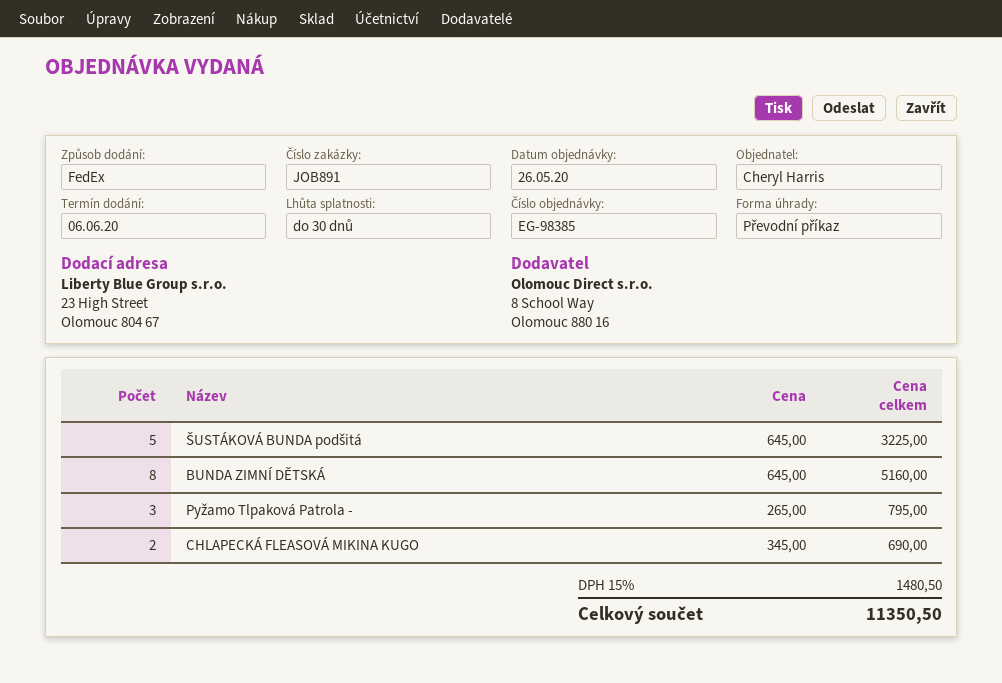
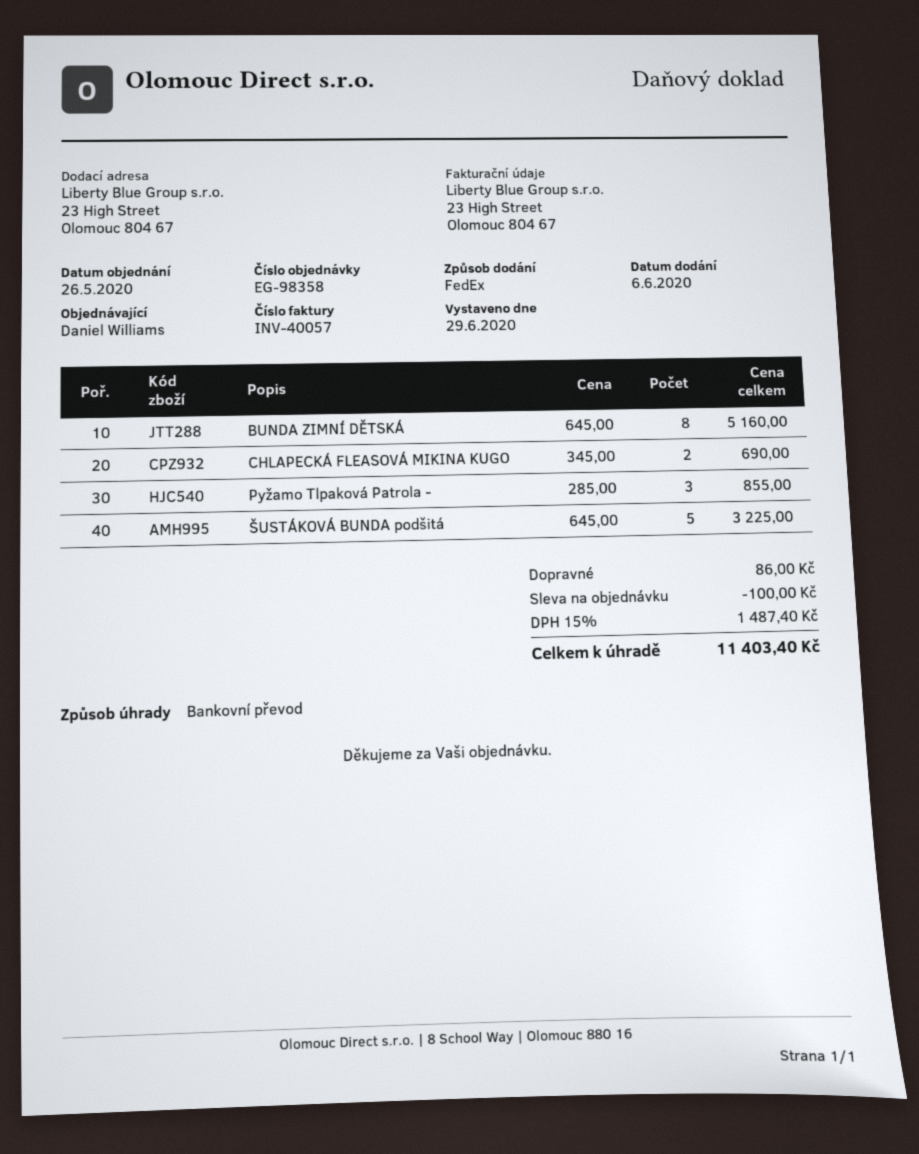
order number: EG-98385 -> EG-98358
ordered by: Cheryl Harris -> Daniel Williams
Pyžamo Tlpaková Patrola -: 3 x 265.00 = 795.00 -> 3 x 285.00 = 855.00
discount: none -> 100.00
shipping: none -> 86.00
tax: 15% = 1480.50 -> 15% = 1487.40
total: 11350.50 -> 11403.40

